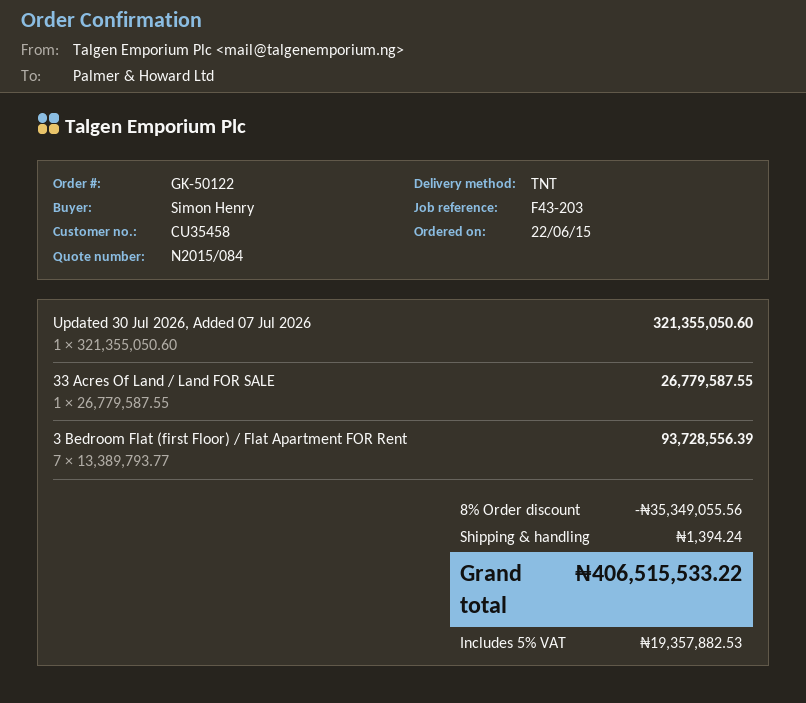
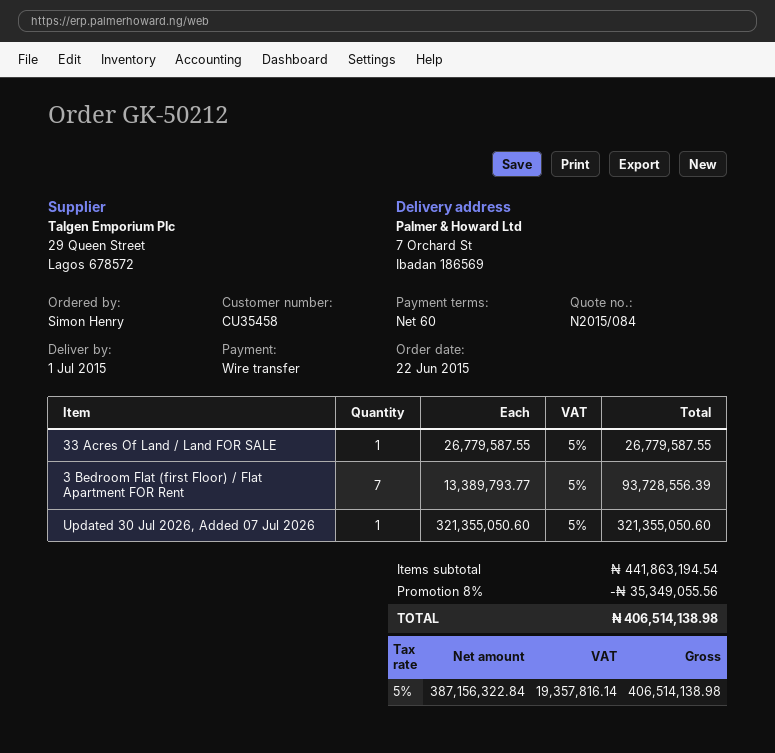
order number: GK-50122 -> GK-50212
shipping: 1394.24 -> none
tax: 5% = 19357882.53 -> 5% = 19357816.14
total: 406515533.22 -> 406514138.98

